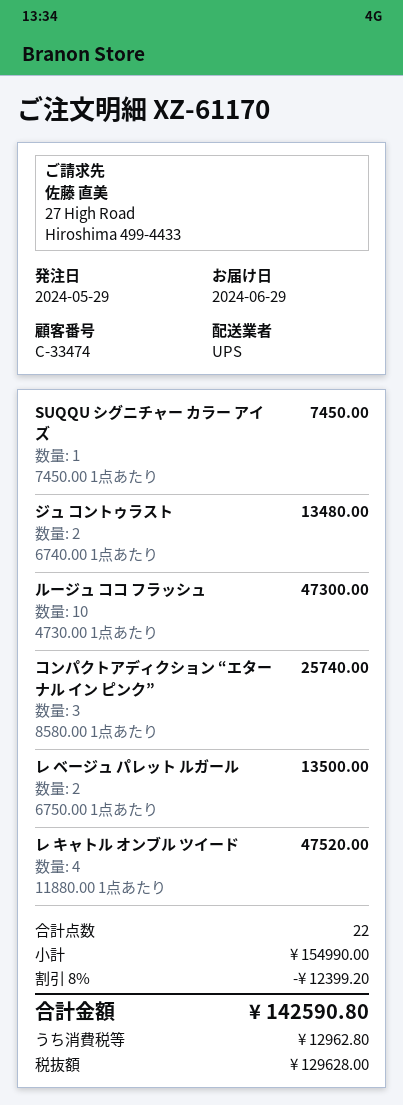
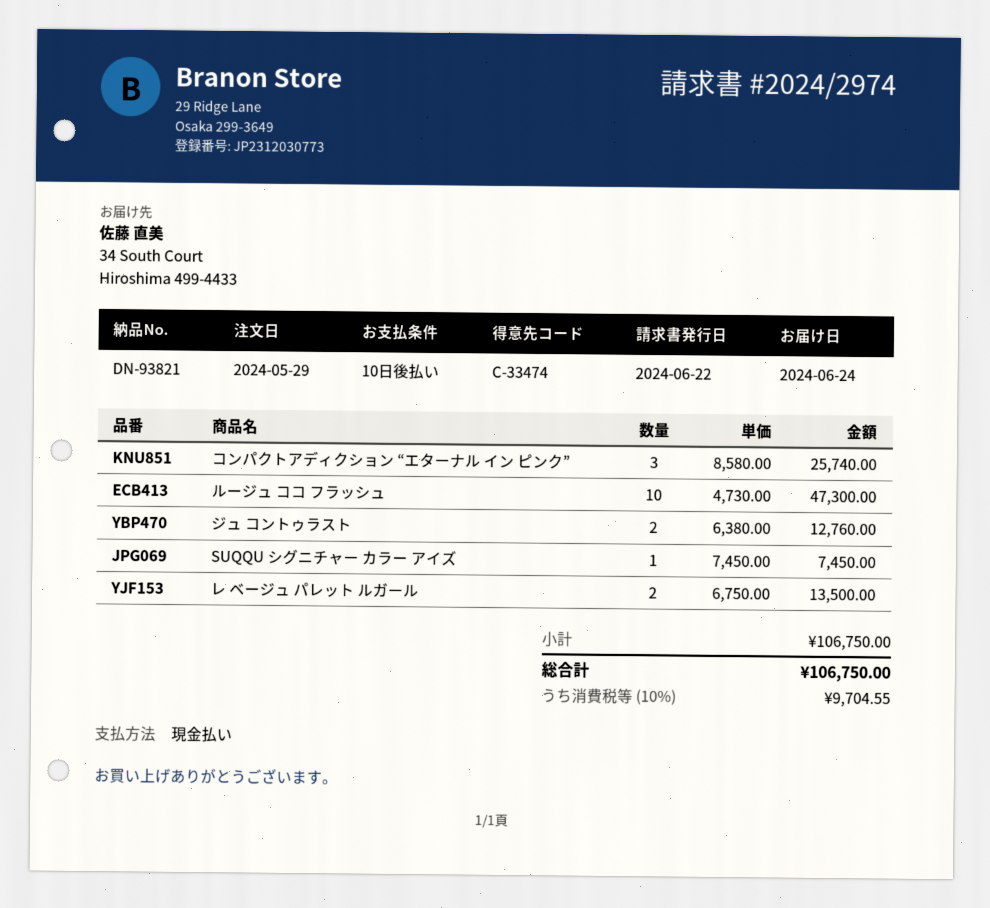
delivery date: 2024-06-29 -> 2024-06-24
ジュ コントゥラスト: 2 x 6740.00 = 13480.00 -> 2 x 6380.00 = 12760.00
レ キャトル オンブル ツイード: 4 x 11880.00 = 47520.00 -> none
subtotal: 154990.00 -> 106750.00
discount: 8% = 12399.20 -> none
tax: 12962.80 -> 9704.55
total: 142590.80 -> 106750.00

